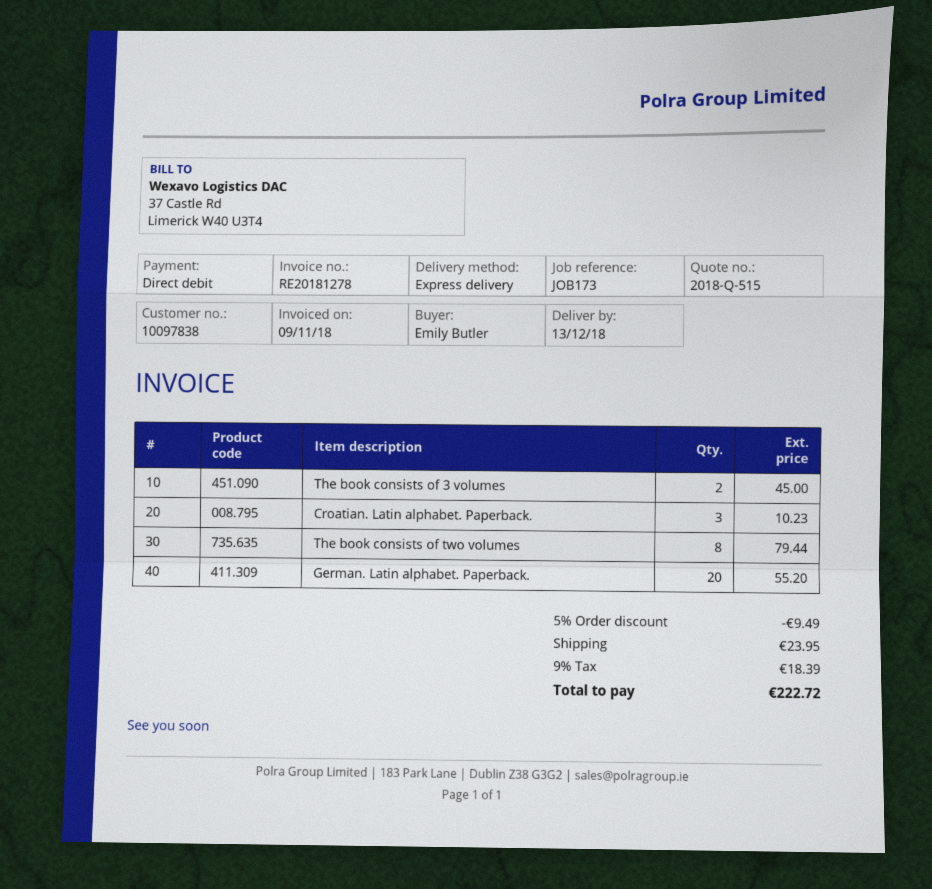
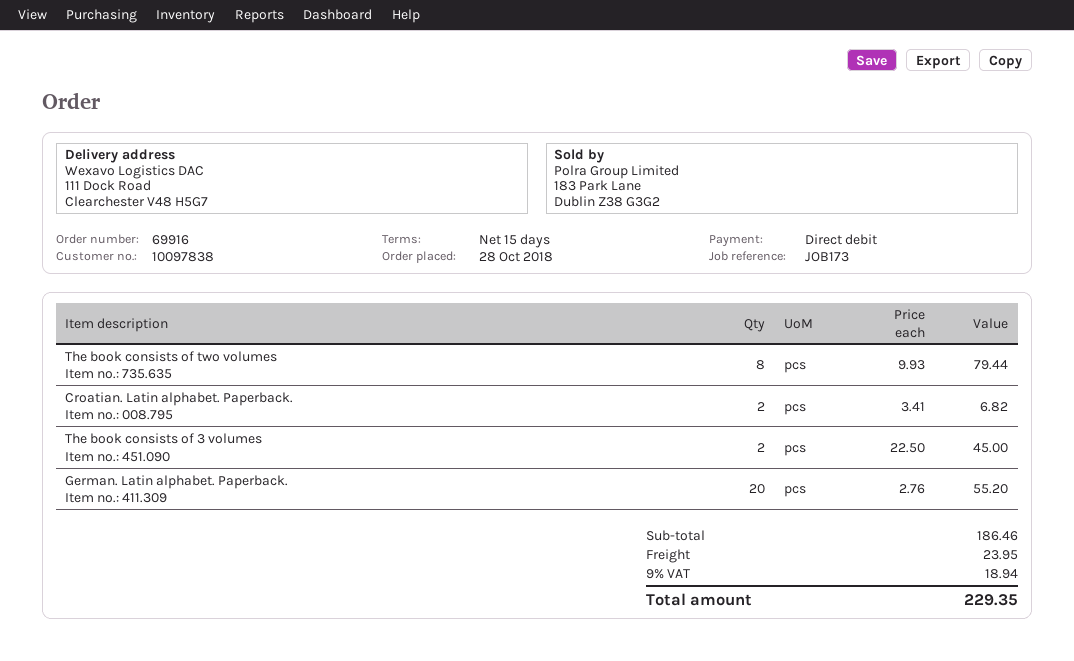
Croatian. Latin alphabet. Paperback.: 3 for 10.23 -> 2 for 6.82
discount: 5% = 9.49 -> none
tax: 9% = 18.39 -> 9% = 18.94
total: 222.72 -> 229.35

